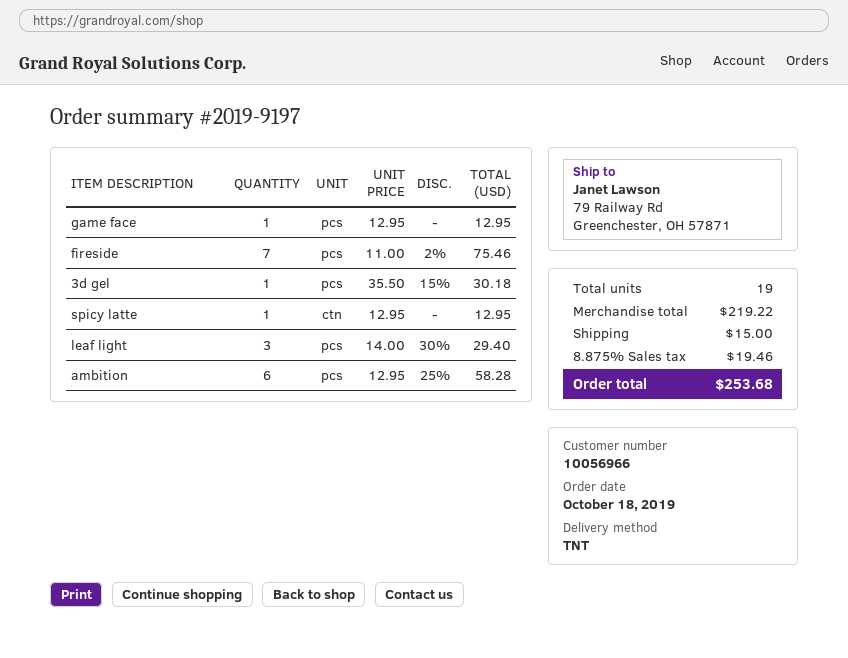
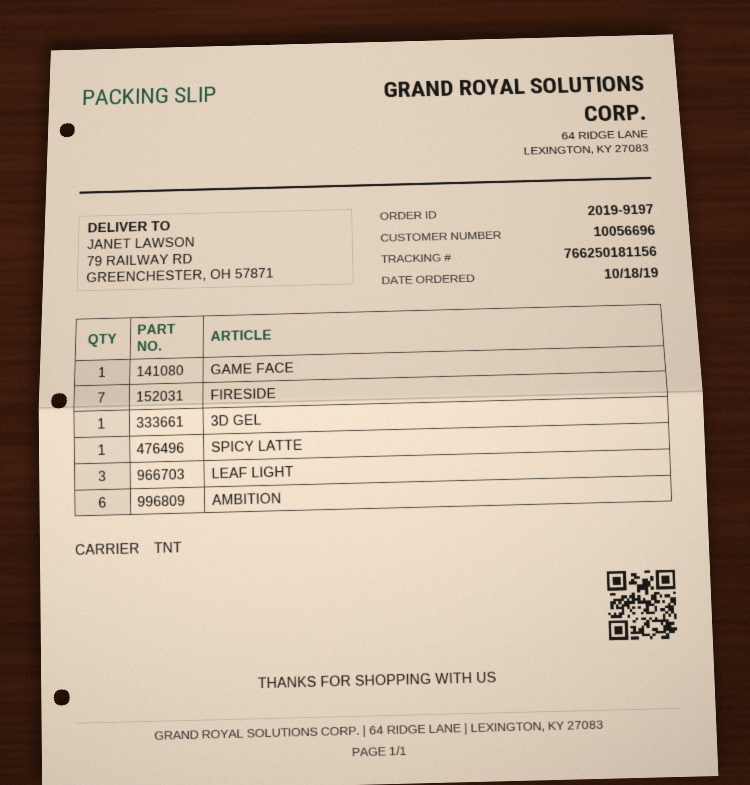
customer number: 10056966 -> 10056696

